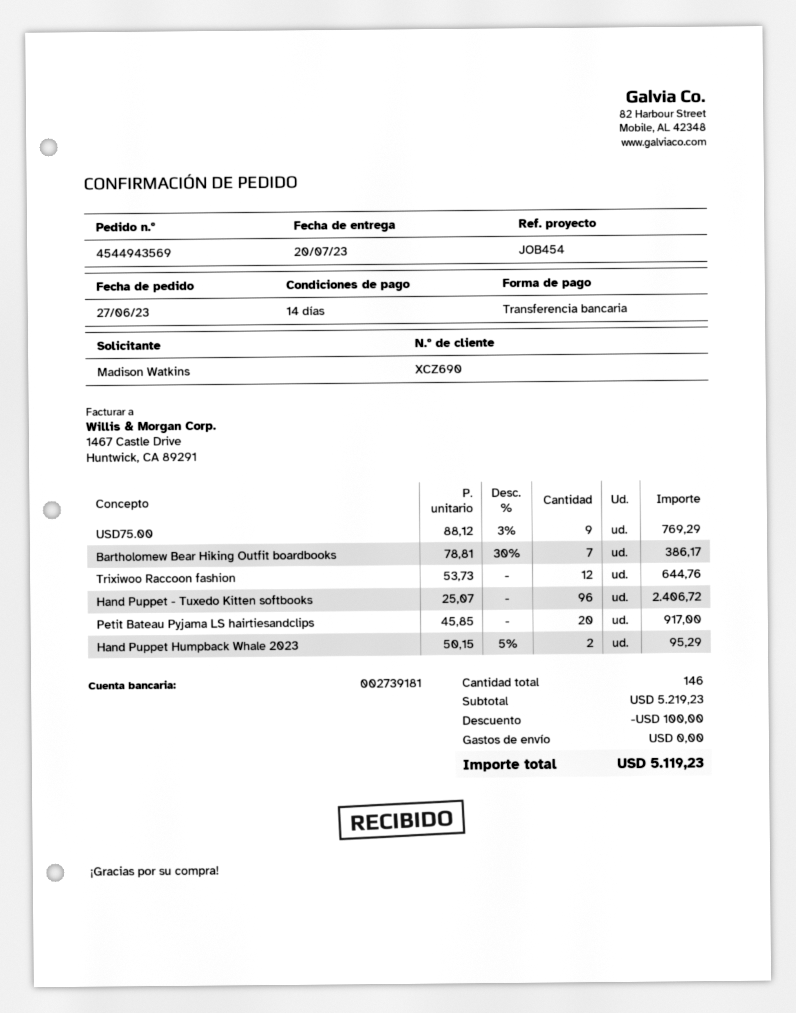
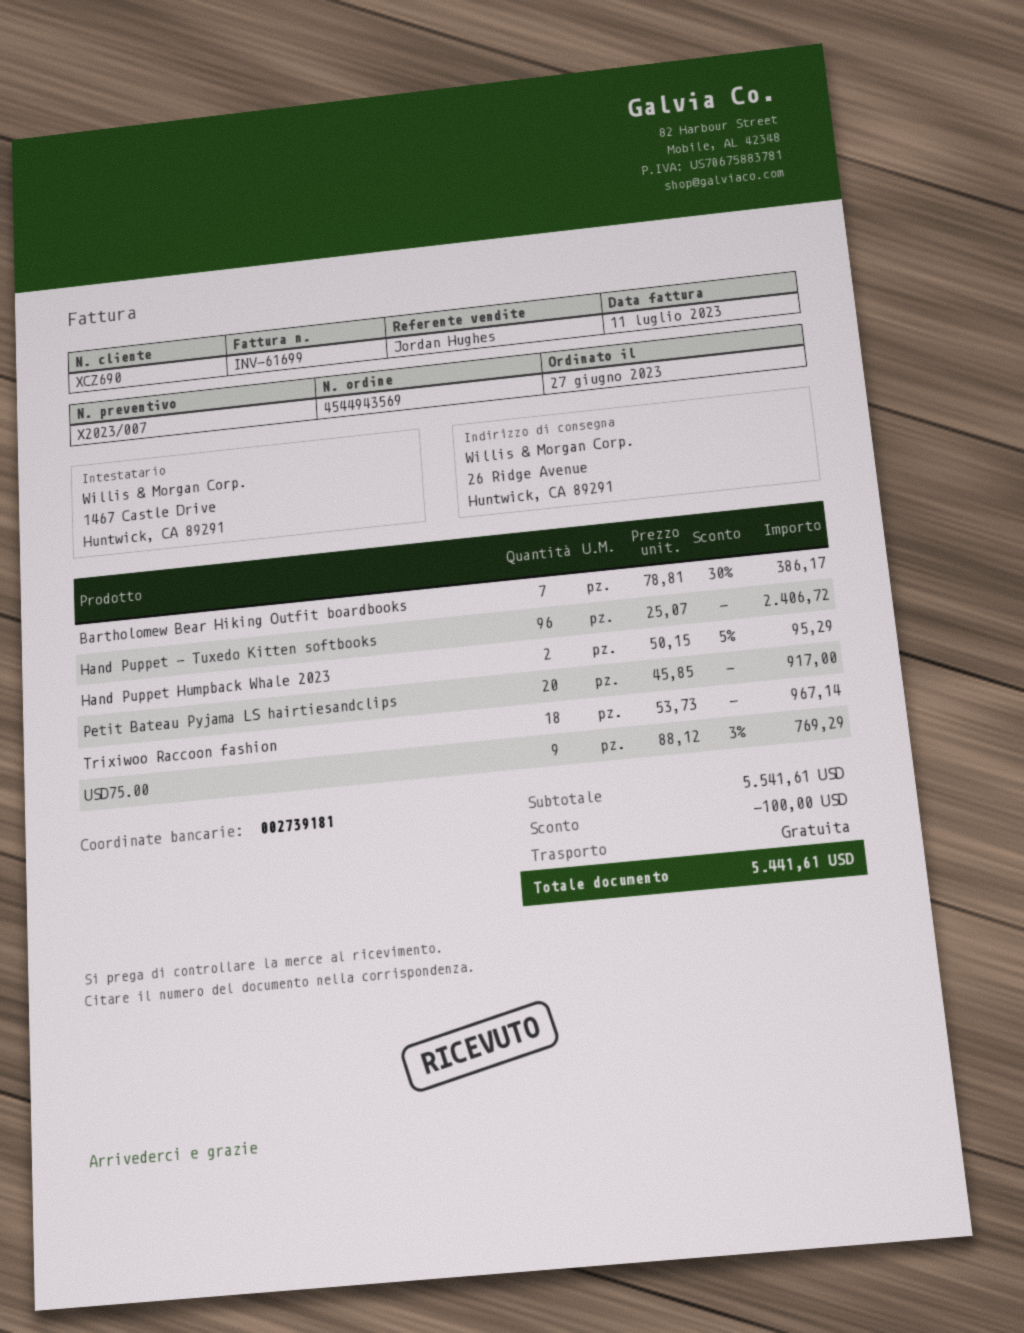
Trixiwoo Raccoon fashion: 12 x 53.73 = 644.76 -> 18 x 53.73 = 967.14
subtotal: 5219.23 -> 5541.61
total: 5119.23 -> 5441.61

